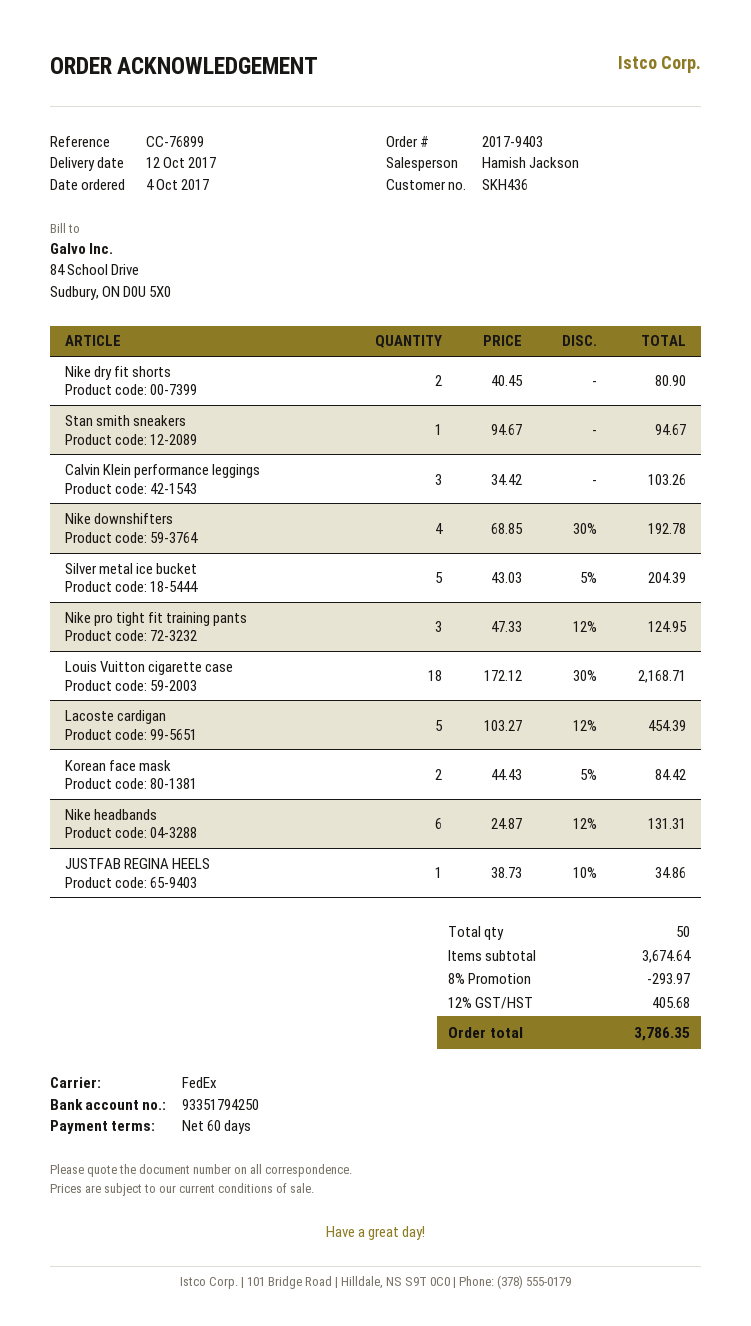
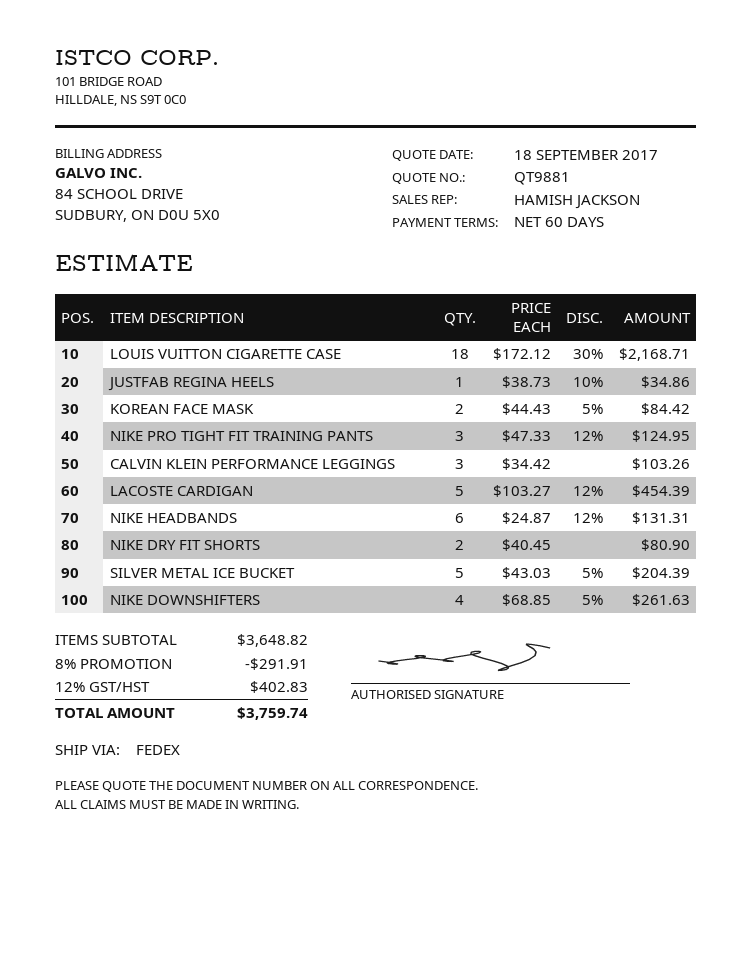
Stan smith sneakers: 1 x 94.67 = 94.67 -> none
Nike downshifters: 4 x 68.85 - 30% = 192.78 -> 4 x 68.85 - 5% = 261.63
subtotal: 3674.64 -> 3648.82
discount: 8% = 293.97 -> 8% = 291.91
tax: 12% = 405.68 -> 12% = 402.83
total: 3786.35 -> 3759.74

